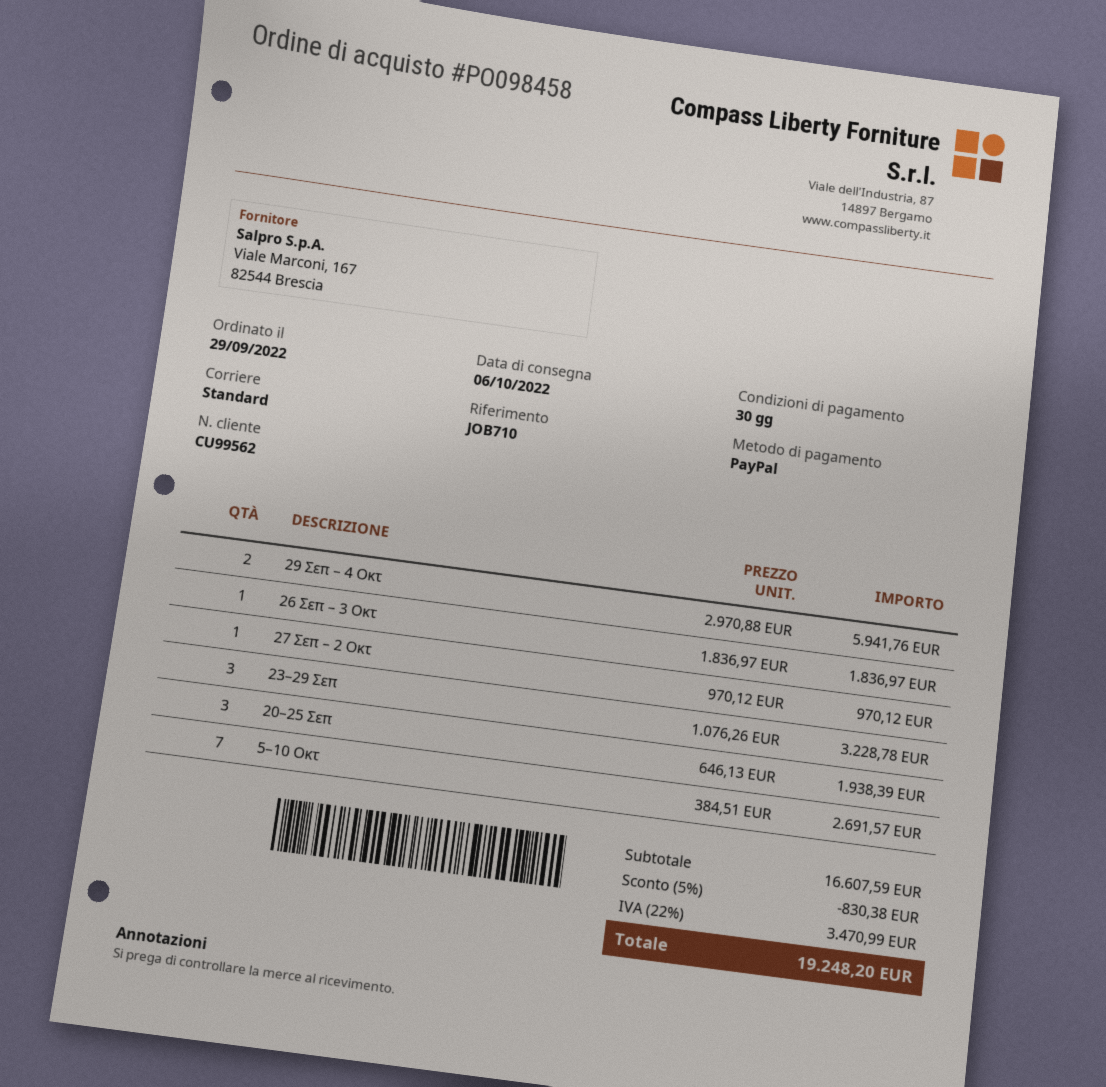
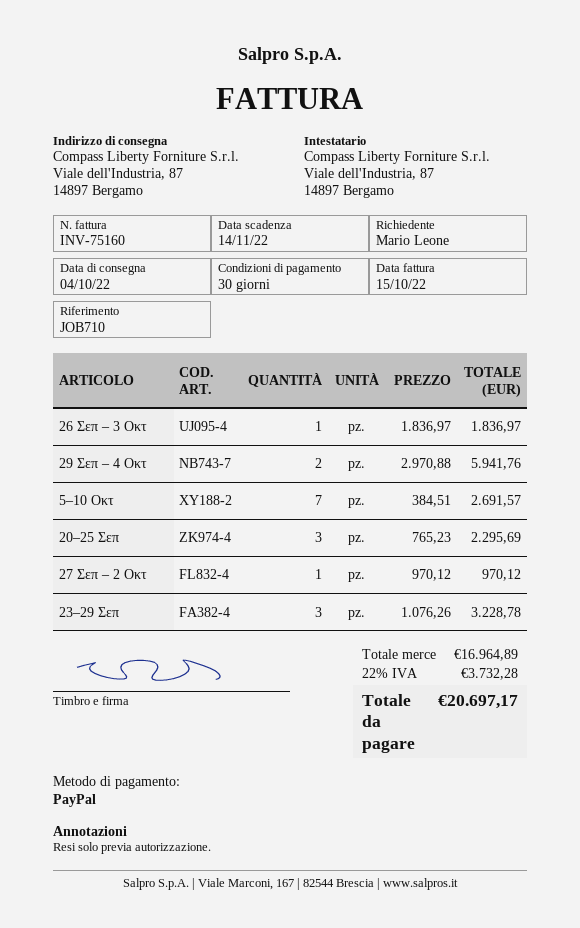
delivery date: 2022-10-06 -> 2022-10-04
20–25 Σεπ: 3 x 646.13 = 1938.39 -> 3 x 765.23 = 2295.69
subtotal: 16607.59 -> 16964.89
discount: 5% = 830.38 -> none
tax: 22% = 3470.99 -> 22% = 3732.28
total: 19248.20 -> 20697.17

